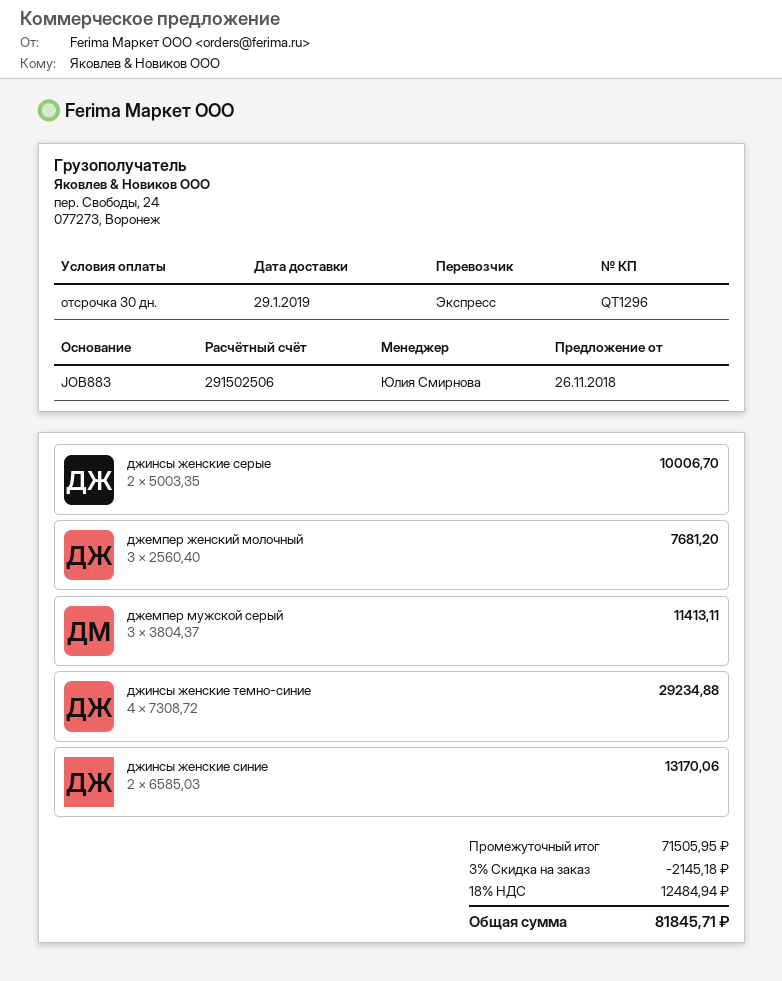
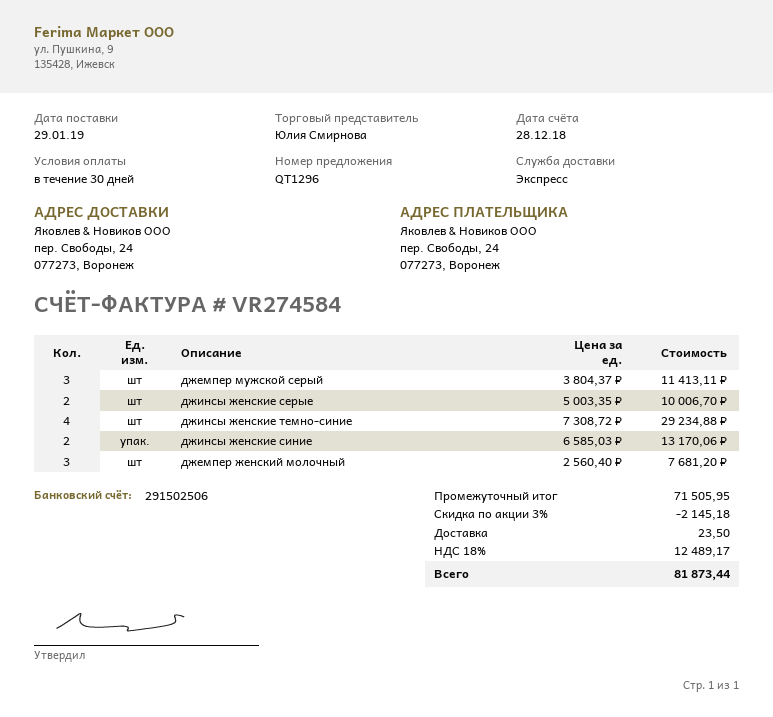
shipping: none -> 23.50
tax: 18% = 12484.94 -> 18% = 12489.17
total: 81845.71 -> 81873.44

